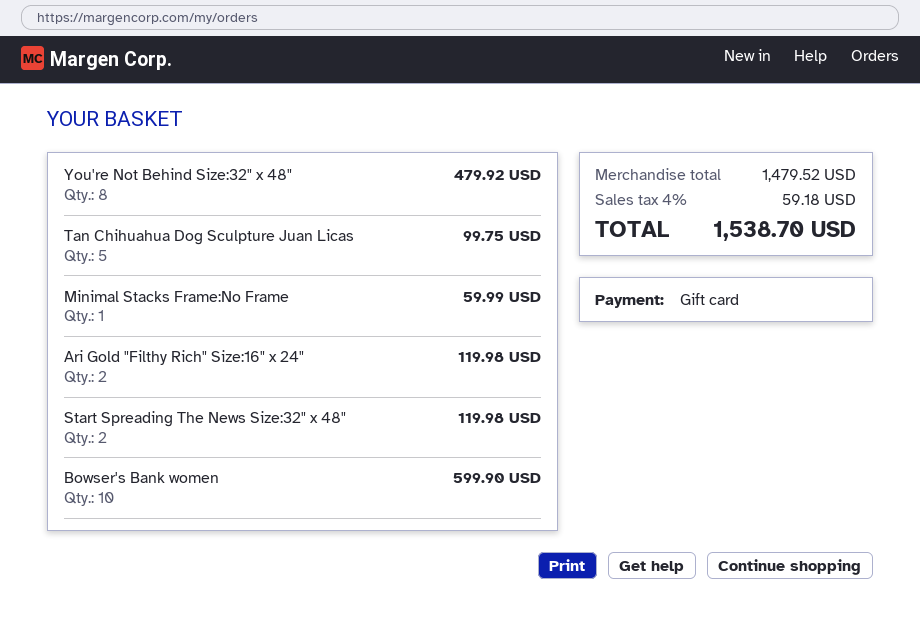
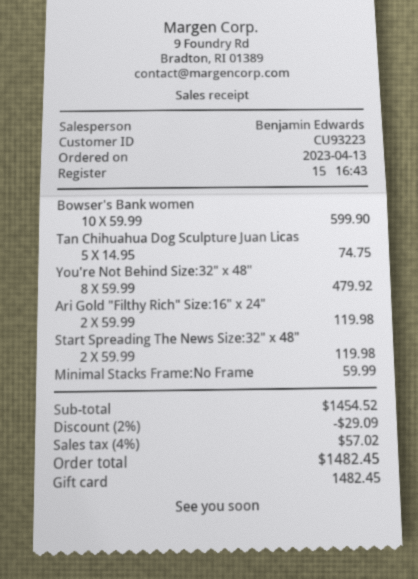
Tan Chihuahua Dog Sculpture Juan Licas: 5 for 99.75 -> 5 for 74.75
subtotal: 1479.52 -> 1454.52
discount: none -> 2% = 29.09
tax: 4% = 59.18 -> 4% = 57.02
total: 1538.70 -> 1482.45

